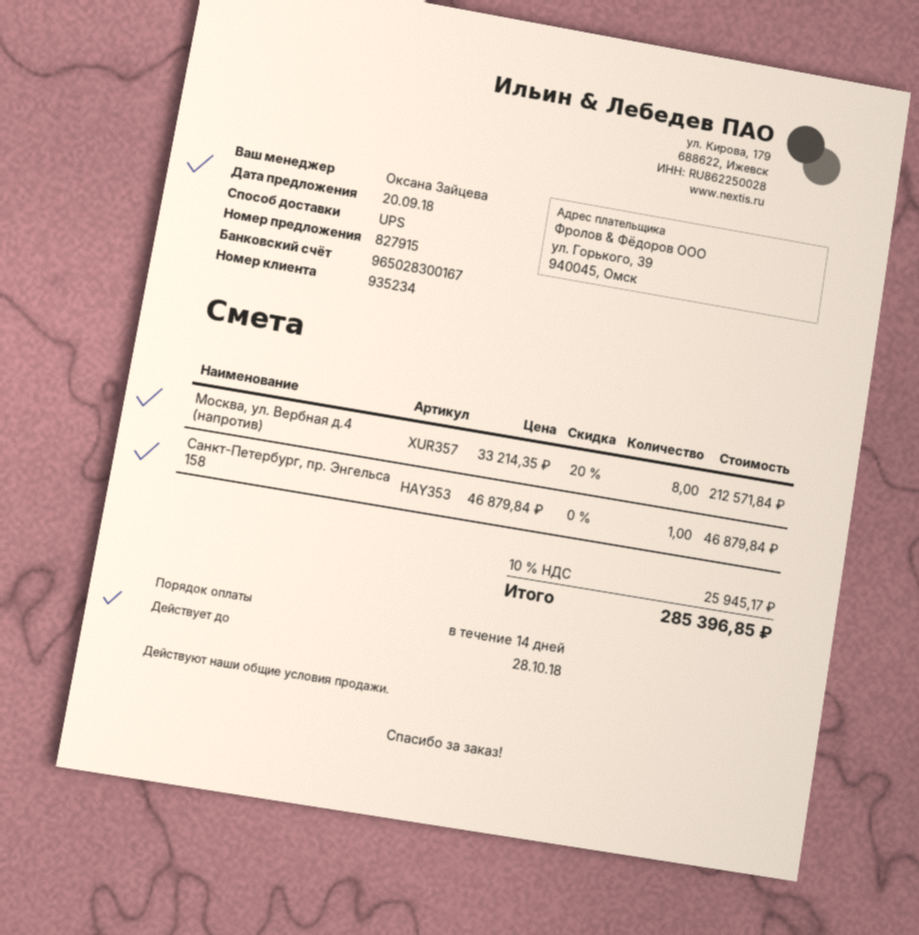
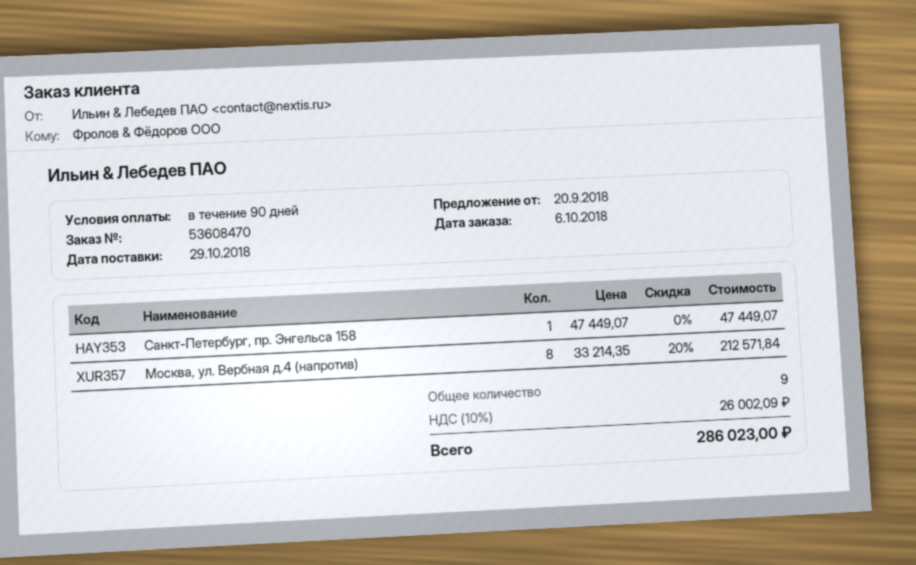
payment terms: 14 days -> 90 days
Санкт-Петербург, пр. Энгельса 158: 1 x 46879.84 = 46879.84 -> 1 x 47449.07 = 47449.07
tax: 10% = 25945.17 -> 10% = 26002.09
total: 285396.85 -> 286023.00

